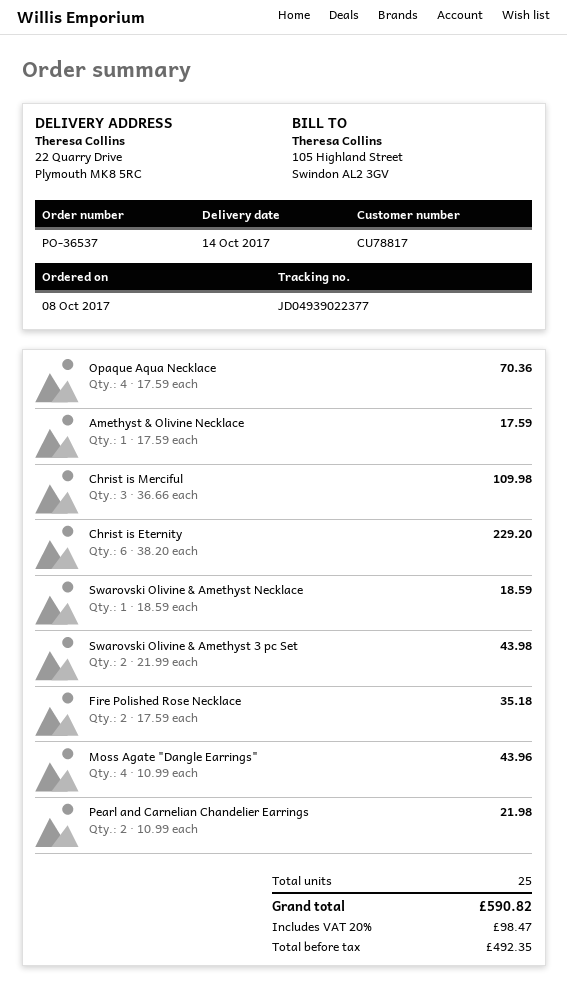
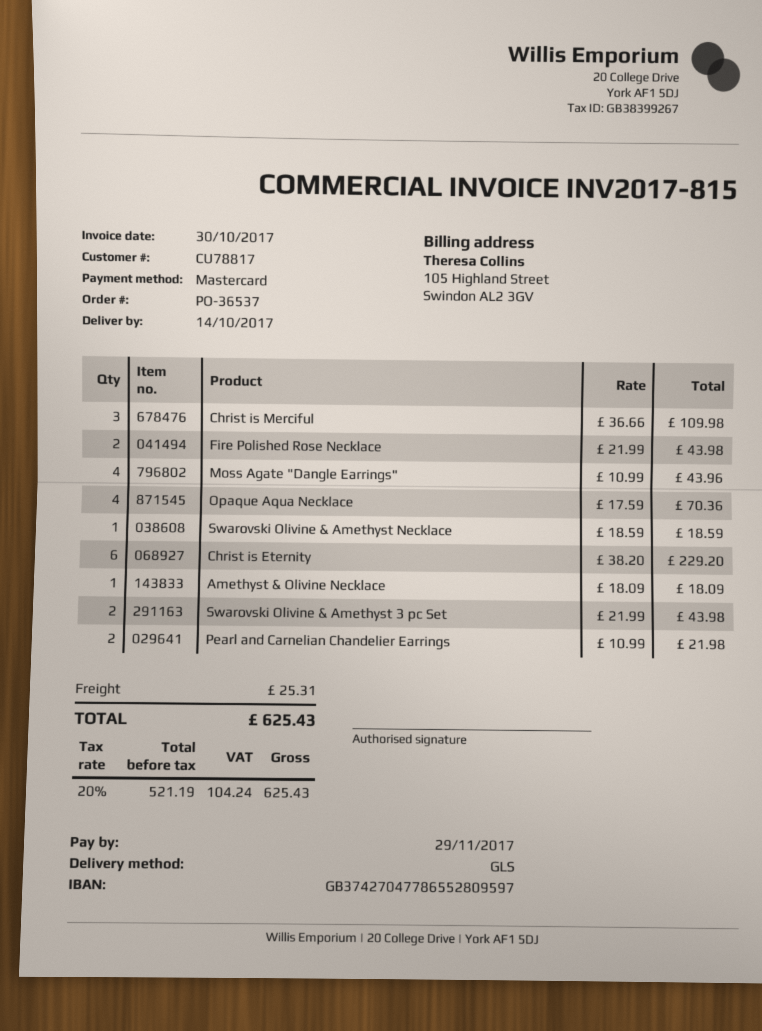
Amethyst & Olivine Necklace: 1 x 17.59 = 17.59 -> 1 x 18.09 = 18.09
Fire Polished Rose Necklace: 2 x 17.59 = 35.18 -> 2 x 21.99 = 43.98
shipping: none -> 25.31
net: 492.35 -> 521.19
tax: 20% = 98.47 -> 20% = 104.24
total: 590.82 -> 625.43

